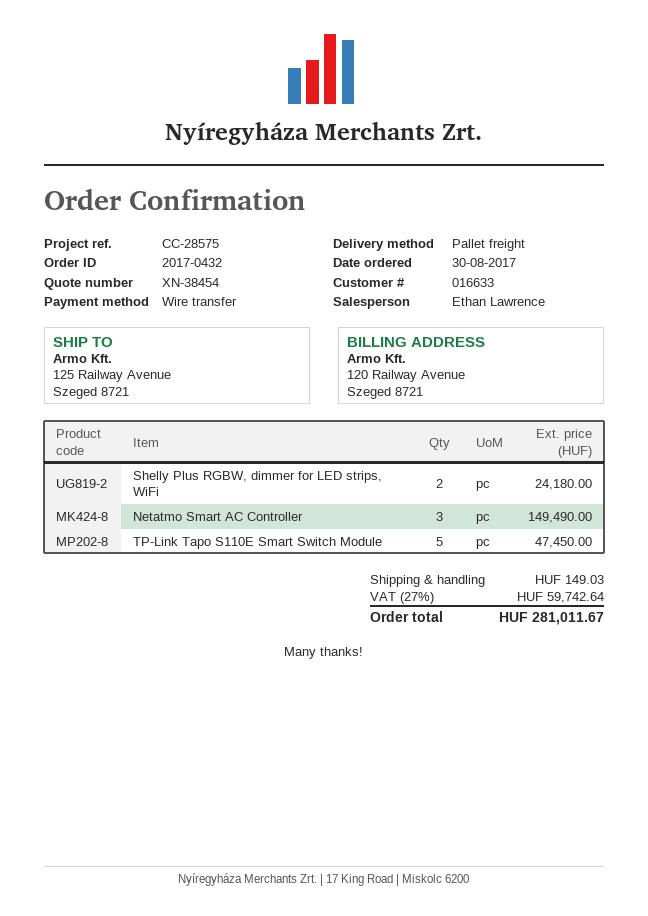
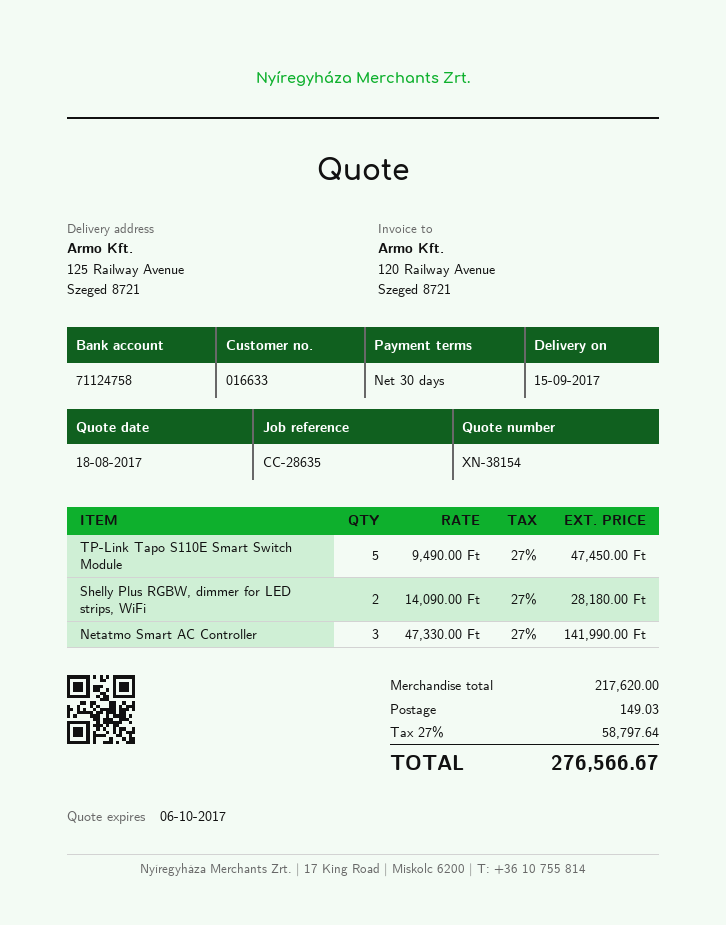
quote number: XN-38454 -> XN-38154
reference: CC-28575 -> CC-28635
Shelly Plus RGBW, dimmer for LED strips, WiFi: 2 for 24180.00 -> 2 for 28180.00
Netatmo Smart AC Controller: 3 for 149490.00 -> 3 for 141990.00
tax: 27% = 59742.64 -> 27% = 58797.64
total: 281011.67 -> 276566.67

